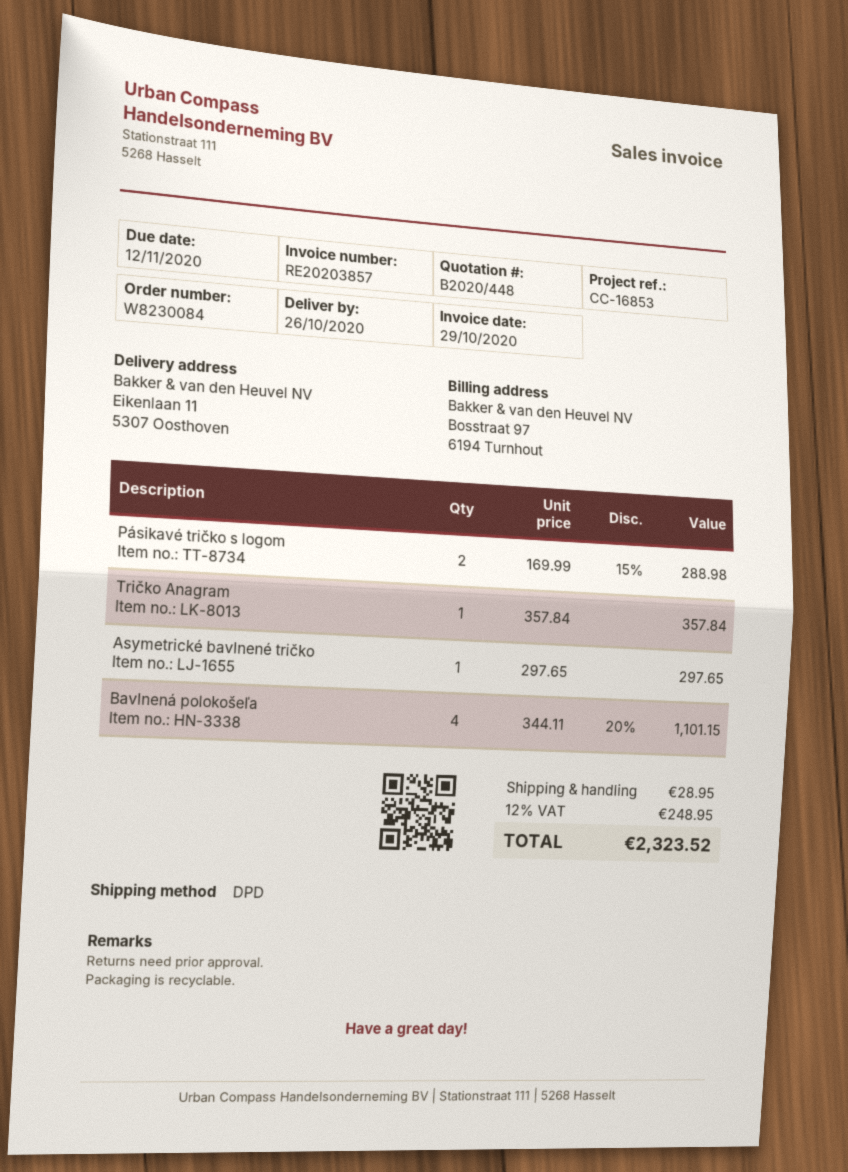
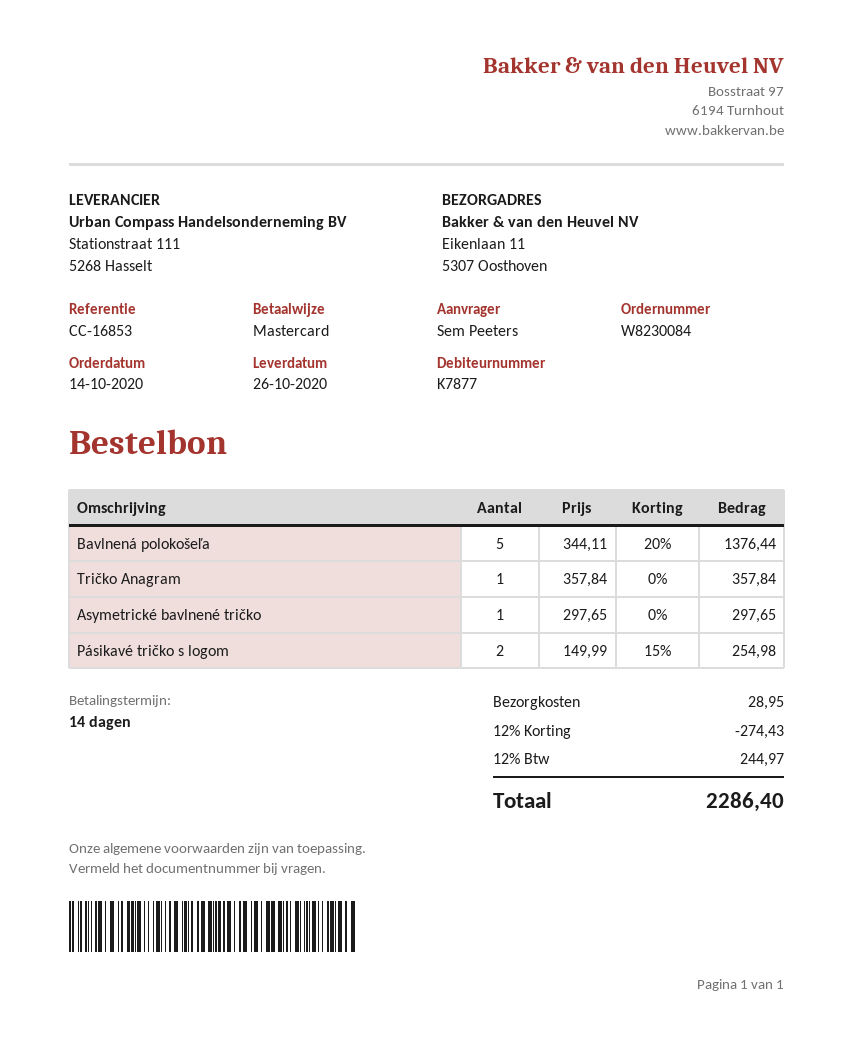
Pásikavé tričko s logom: 2 x 169.99 - 15% = 288.98 -> 2 x 149.99 - 15% = 254.98
Bavlnená polokošeľa: 4 x 344.11 - 20% = 1101.15 -> 5 x 344.11 - 20% = 1376.44
discount: none -> 12% = 274.43
tax: 12% = 248.95 -> 12% = 244.97
total: 2323.52 -> 2286.40

